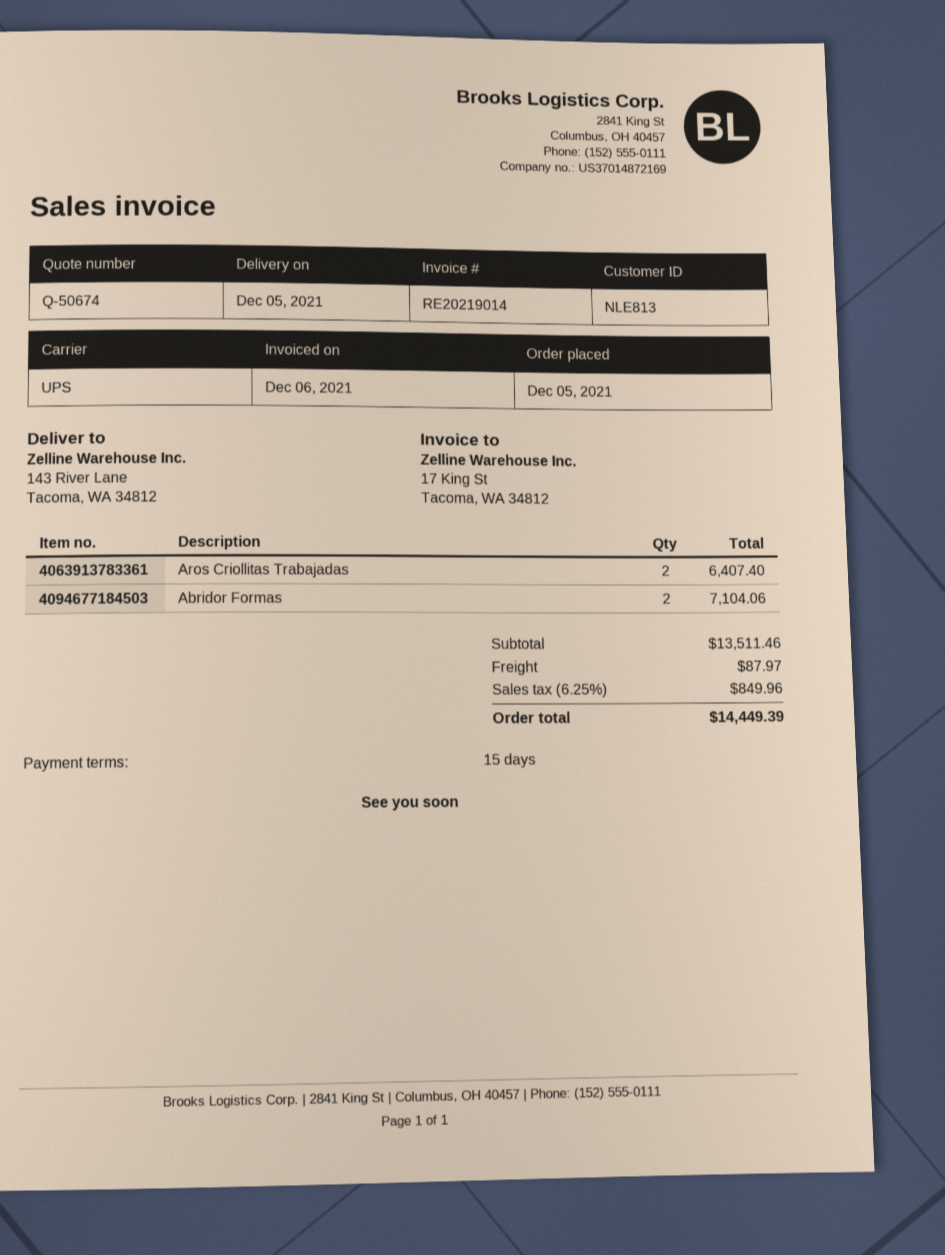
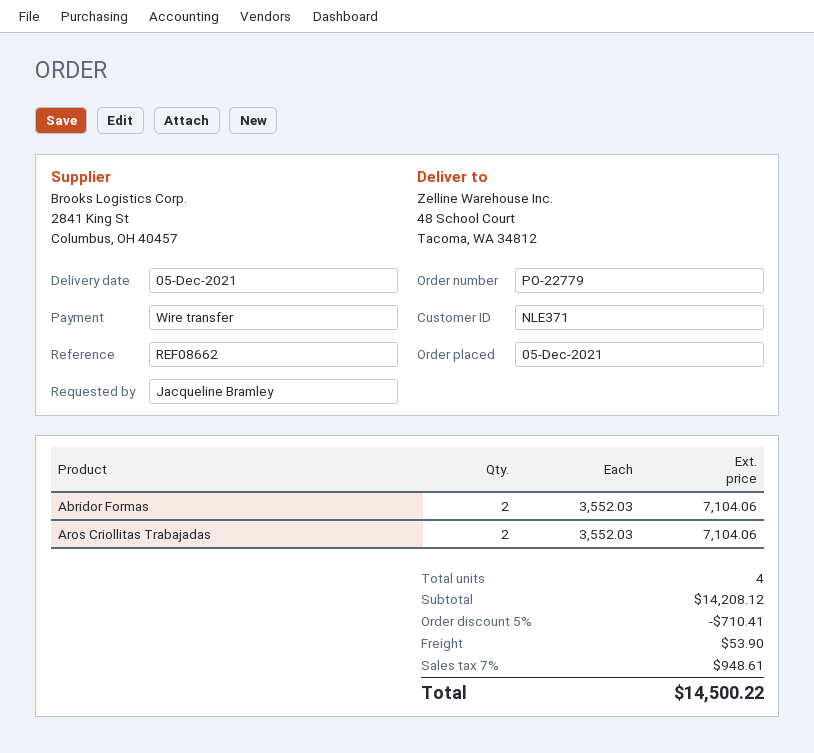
customer number: NLE813 -> NLE371
ship to: 143 River Lane, Tacoma, WA 34812 -> 48 School Court, Tacoma, WA 34812
Aros Criollitas Trabajadas: 2 for 6407.40 -> 2 for 7104.06
subtotal: 13511.46 -> 14208.12
discount: none -> 5% = 710.41
shipping: 87.97 -> 53.90
tax: 6.25% = 849.96 -> 7% = 948.61
total: 14449.39 -> 14500.22

